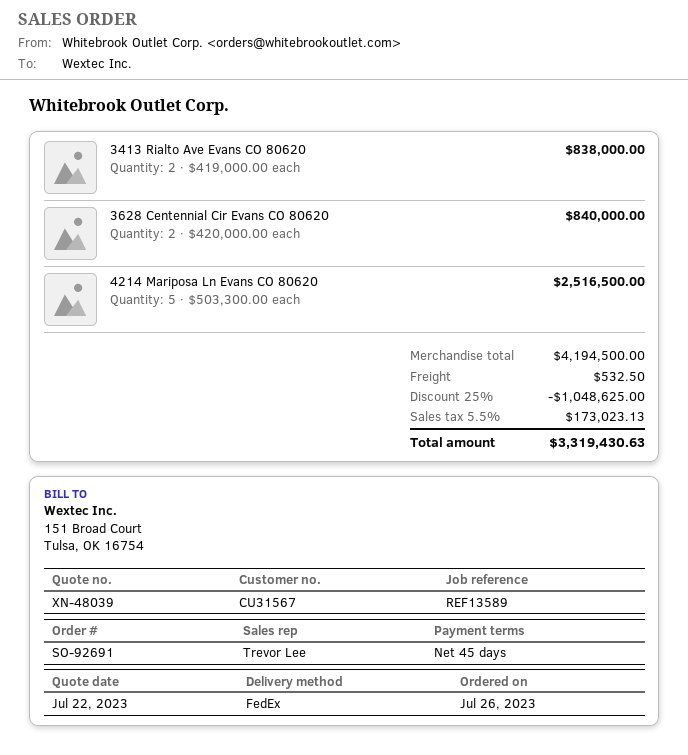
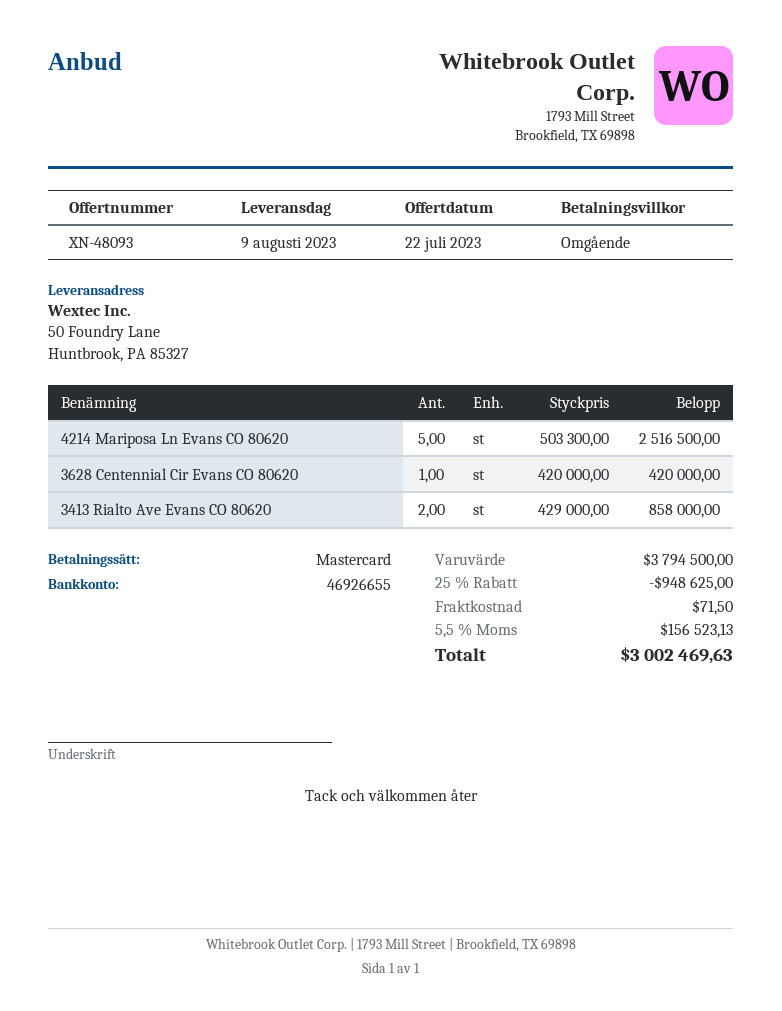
quote number: XN-48039 -> XN-48093
payment terms: 45 days -> on receipt
3413 Rialto Ave Evans CO 80620: 2 x 419000.00 = 838000.00 -> 2 x 429000.00 = 858000.00
3628 Centennial Cir Evans CO 80620: 2 x 420000.00 = 840000.00 -> 1 x 420000.00 = 420000.00
subtotal: 4194500.00 -> 3794500.00
discount: 25% = 1048625.00 -> 25% = 948625.00
shipping: 532.50 -> 71.50
tax: 5.5% = 173023.13 -> 5.5% = 156523.13
total: 3319430.63 -> 3002469.63

